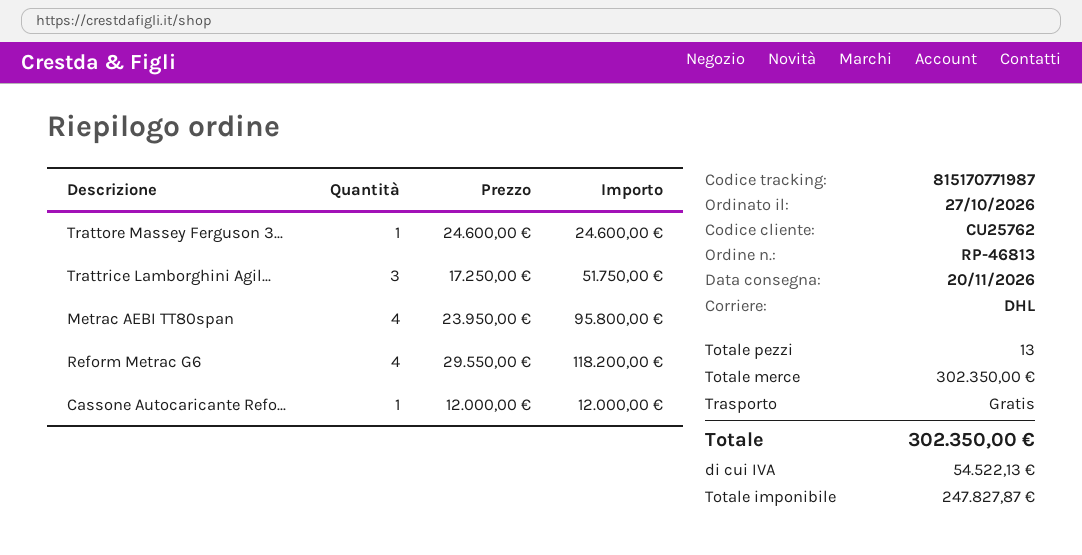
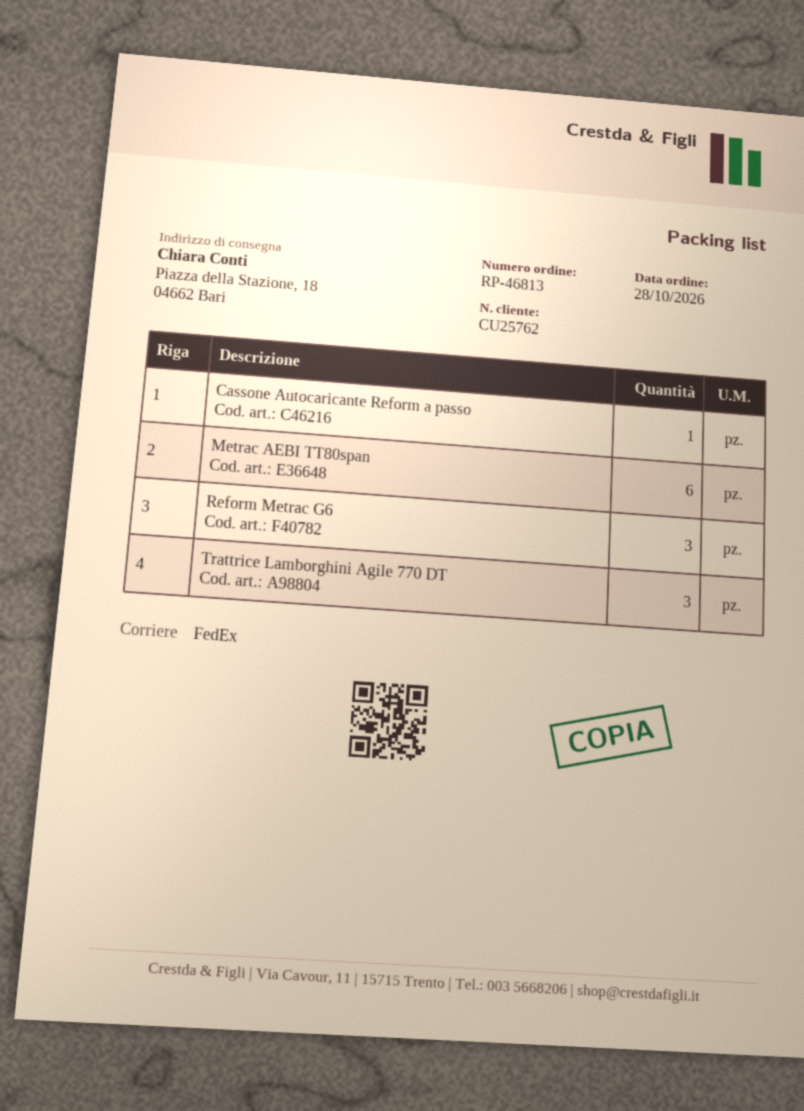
order date: 2026-10-27 -> 2026-10-28
shipping method: DHL -> FedEx
Trattore Massey Ferguson 3...: 1 -> none
Metrac AEBI TT80span: 4 -> 6
Reform Metrac G6: 4 -> 3

